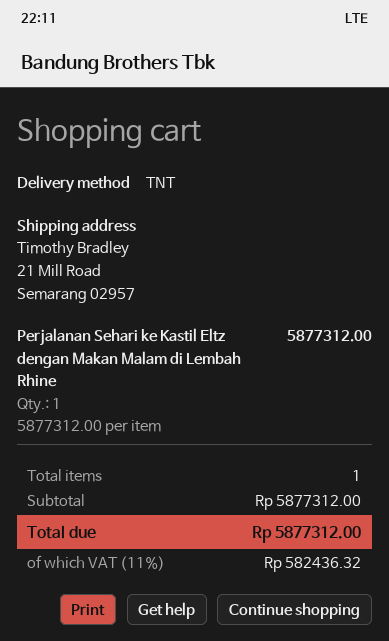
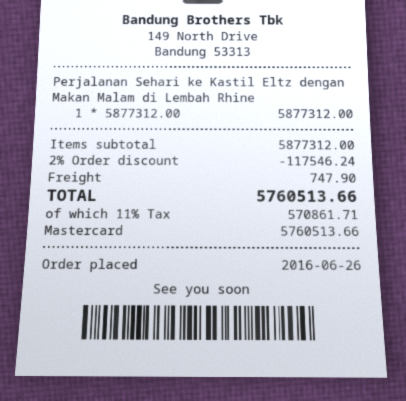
discount: none -> 2% = 117546.24
shipping: none -> 747.90
tax: 11% = 582436.32 -> 11% = 570861.71
total: 5877312.00 -> 5760513.66

